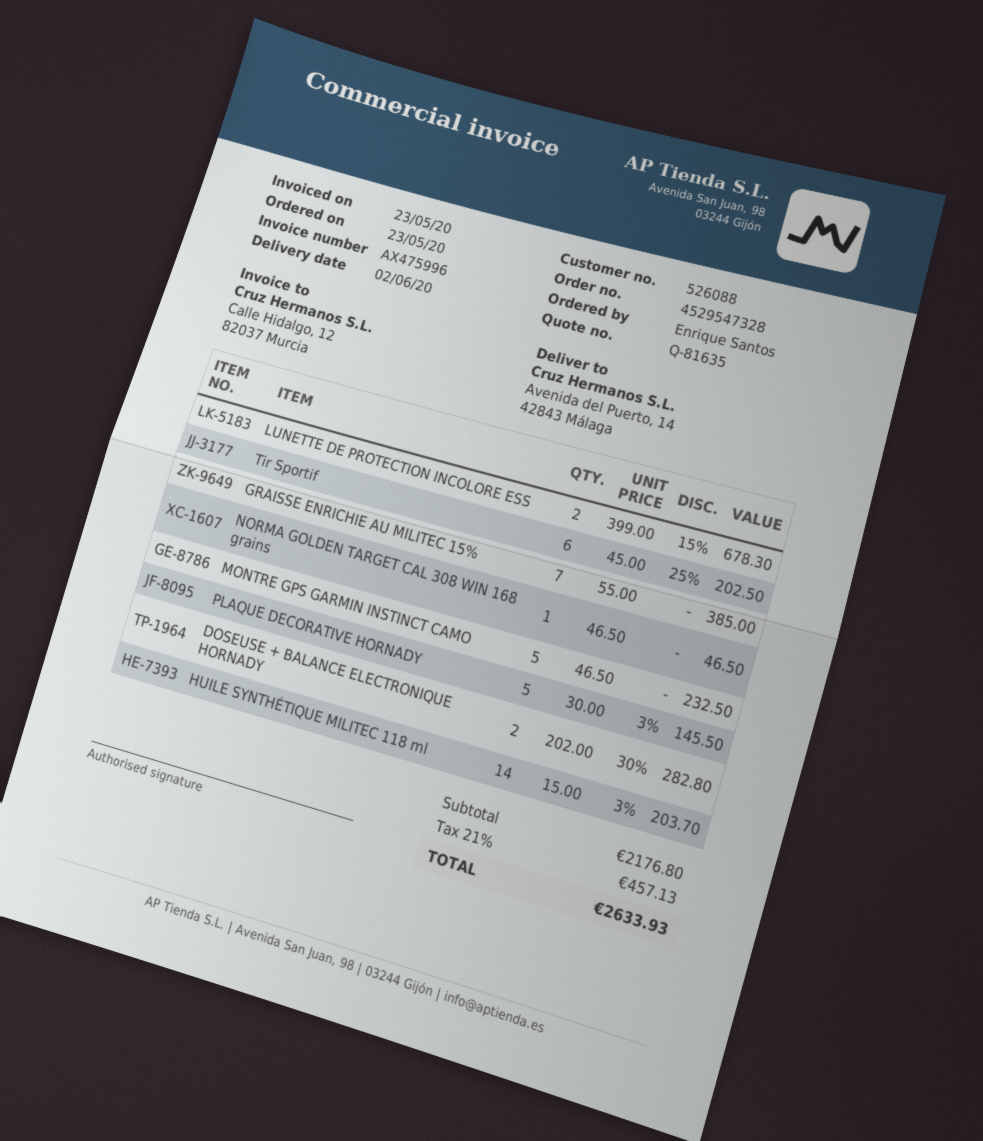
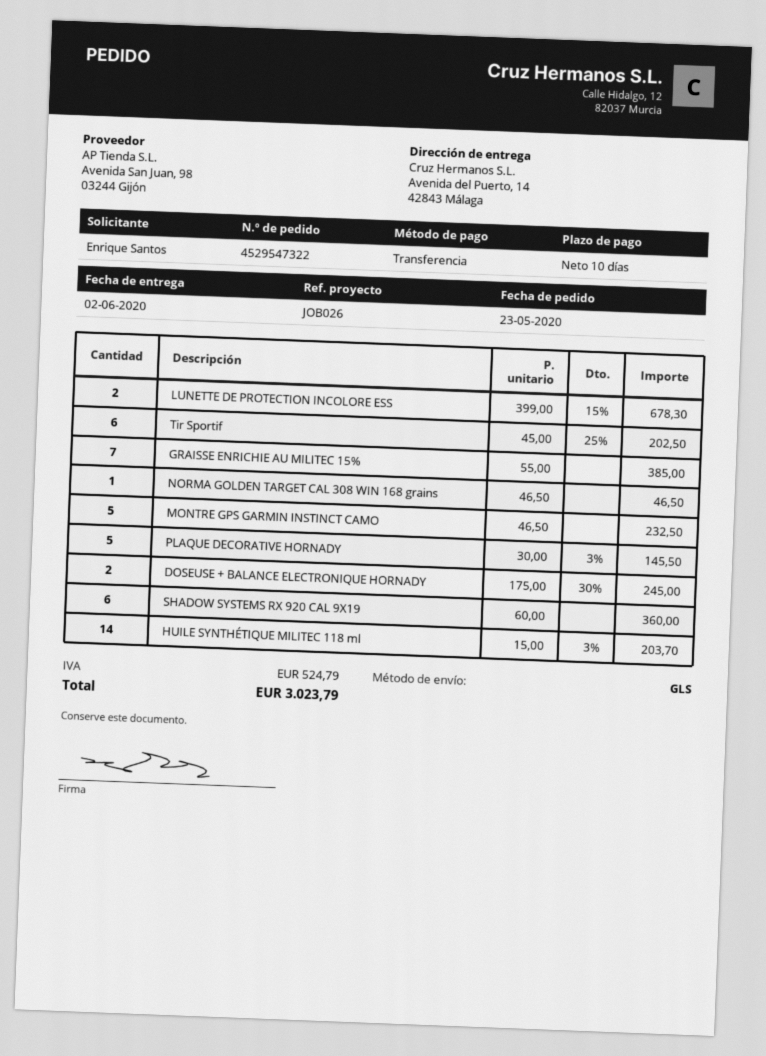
order number: 4529547328 -> 4529547322
DOSEUSE + BALANCE ELECTRONIQUE HORNADY: 2 x 202.00 - 30% = 282.80 -> 2 x 175.00 - 30% = 245.00
SHADOW SYSTEMS RX 920 CAL 9X19: none -> 6 x 60.00 = 360.00
tax: 457.13 -> 524.79
total: 2633.93 -> 3023.79

